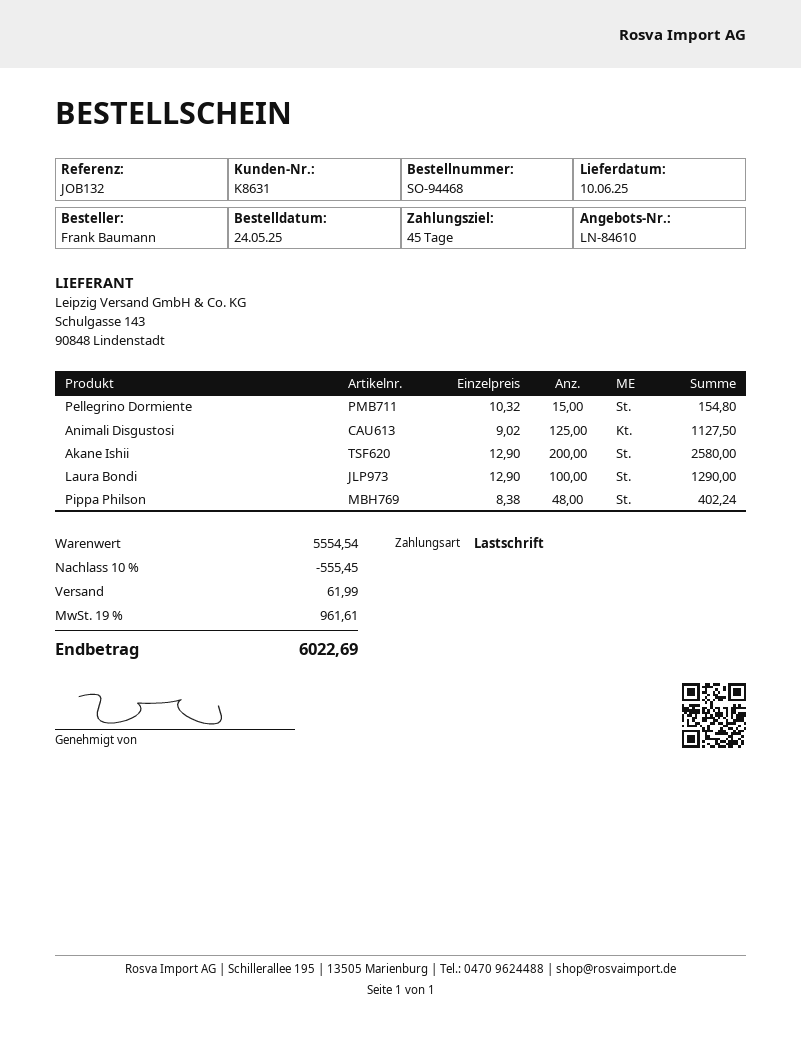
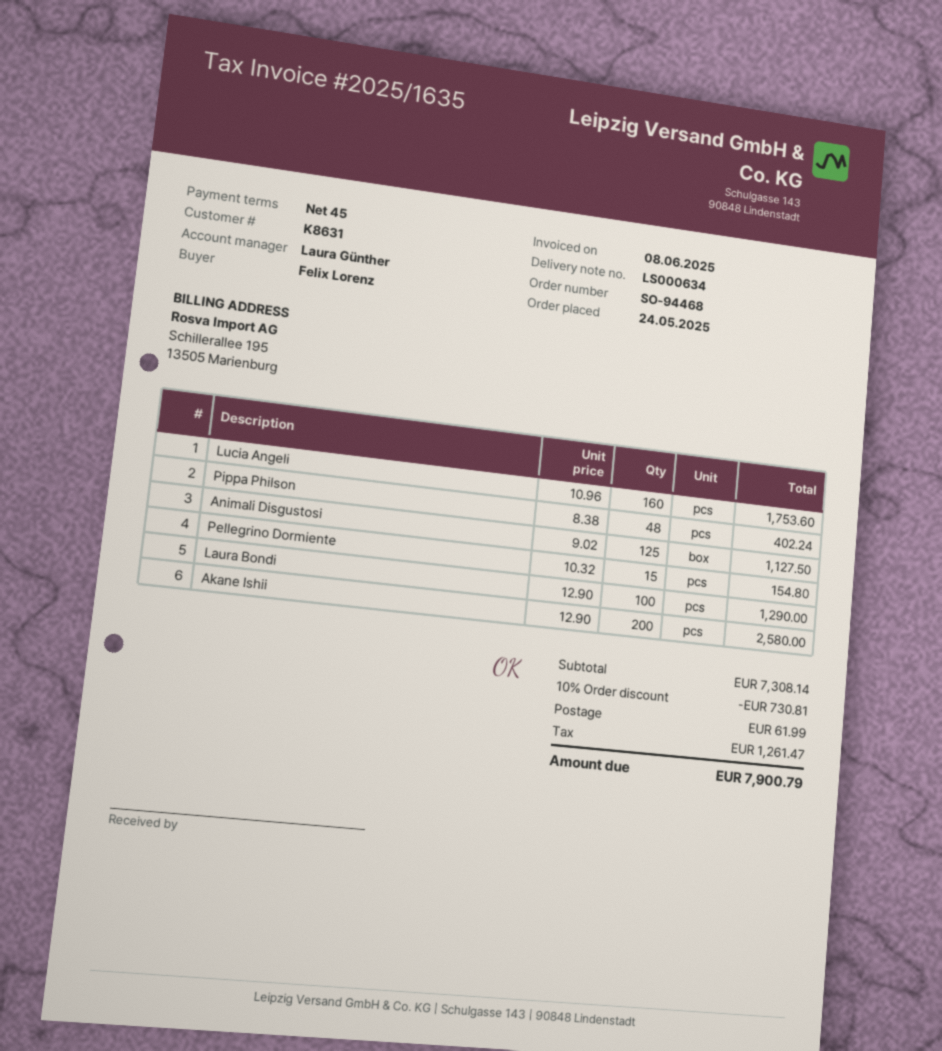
ordered by: Frank Baumann -> Felix Lorenz
Lucia Angeli: none -> 160 x 10.96 = 1753.60
subtotal: 5554.54 -> 7308.14
discount: 10% = 555.45 -> 10% = 730.81
tax: 961.61 -> 1261.47
total: 6022.69 -> 7900.79

